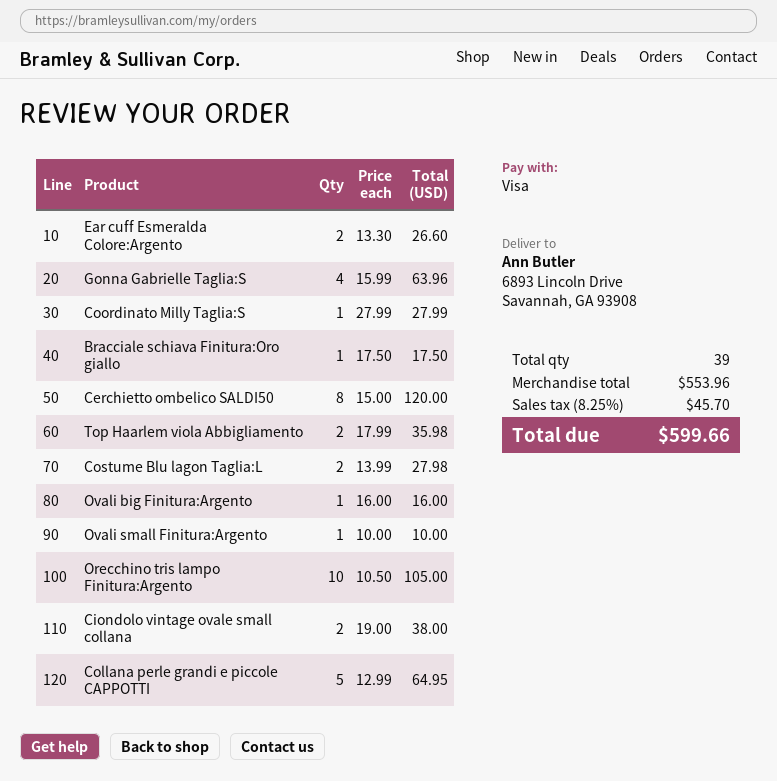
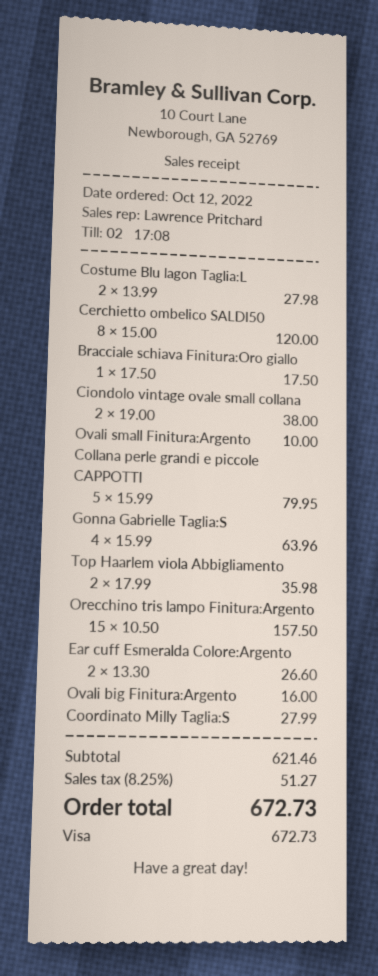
Orecchino tris lampo Finitura:Argento: 10 x 10.50 = 105.00 -> 15 x 10.50 = 157.50
Collana perle grandi e piccole CAPPOTTI: 5 x 12.99 = 64.95 -> 5 x 15.99 = 79.95
subtotal: 553.96 -> 621.46
tax: 8.25% = 45.70 -> 8.25% = 51.27
total: 599.66 -> 672.73

